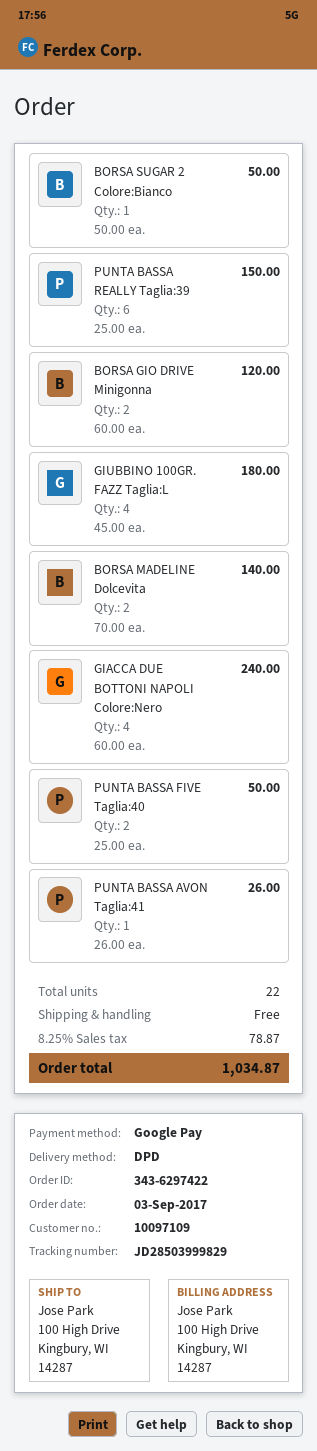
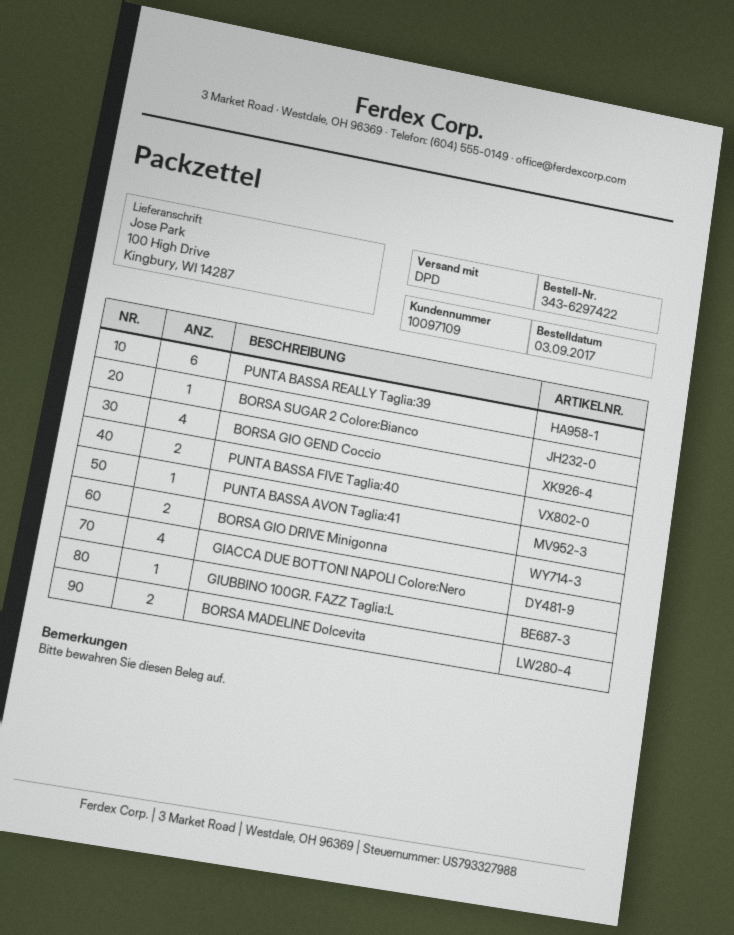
GIUBBINO 100GR. FAZZ Taglia:L: 4 -> 1
BORSA GIO GEND Coccio: none -> 4

